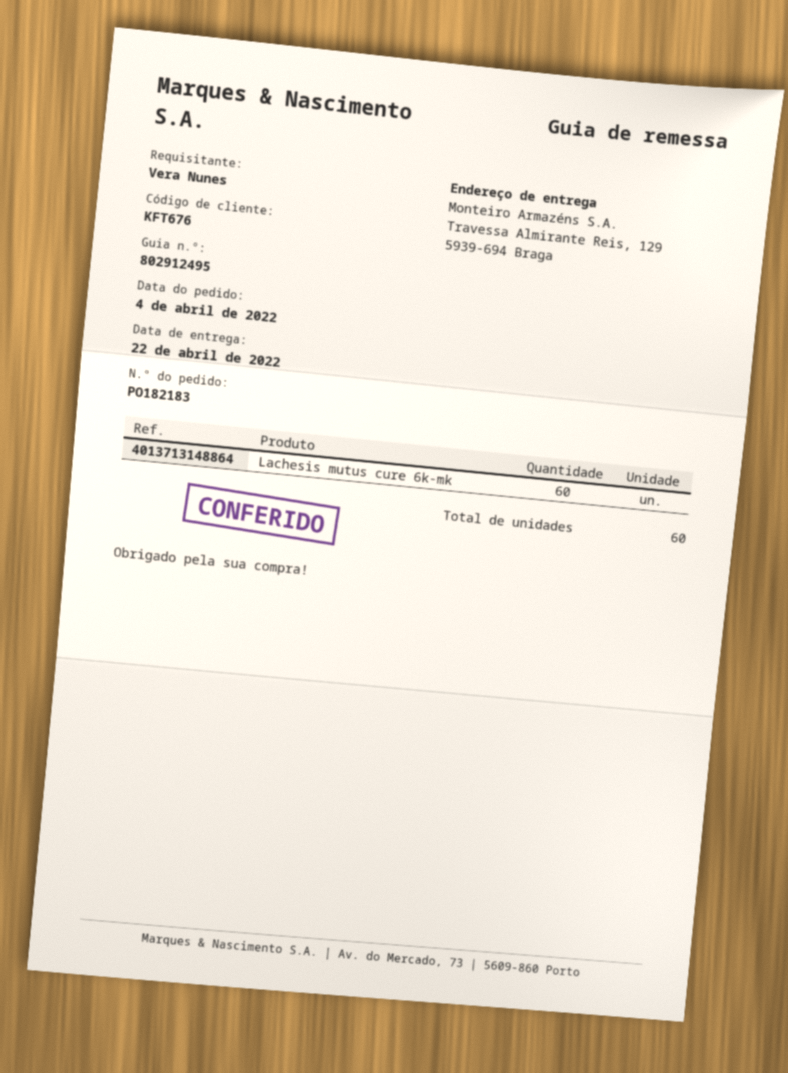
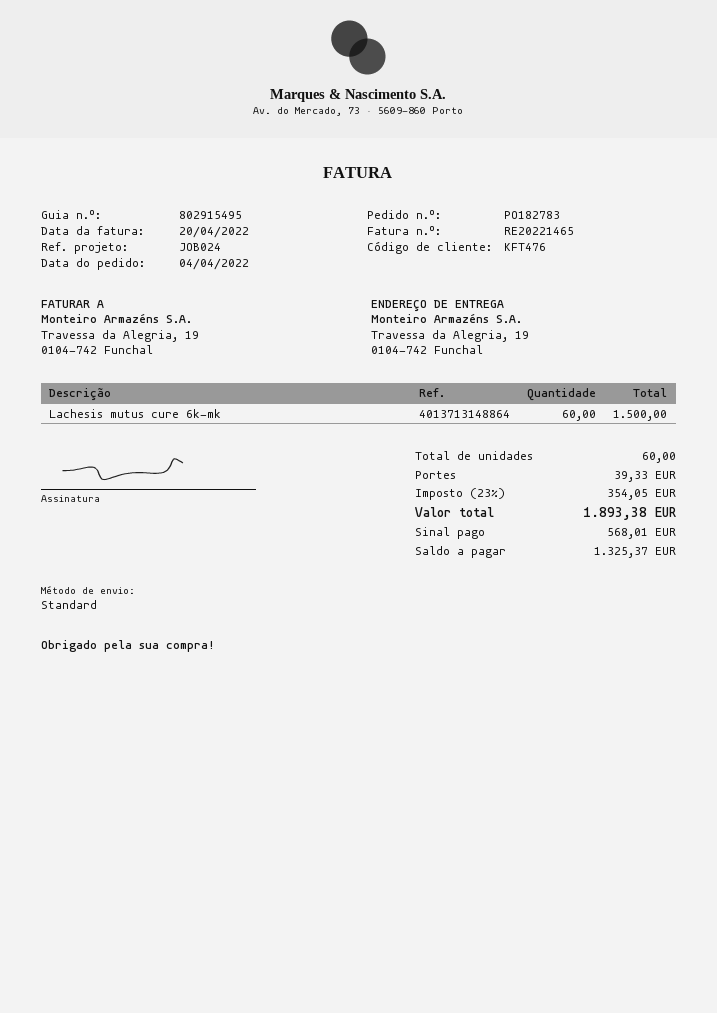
order number: PO182183 -> PO182783
delivery note number: 802912495 -> 802915495
customer number: KFT676 -> KFT476
ship to: Travessa Almirante Reis, 129, 5939-694 Braga -> Travessa da Alegria, 19, 0104-742 Funchal

